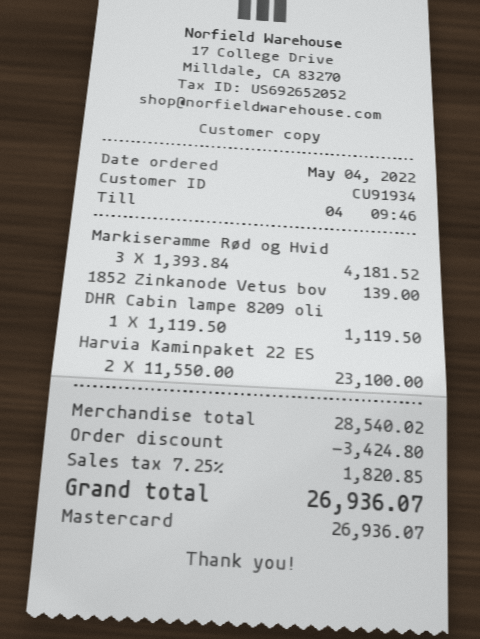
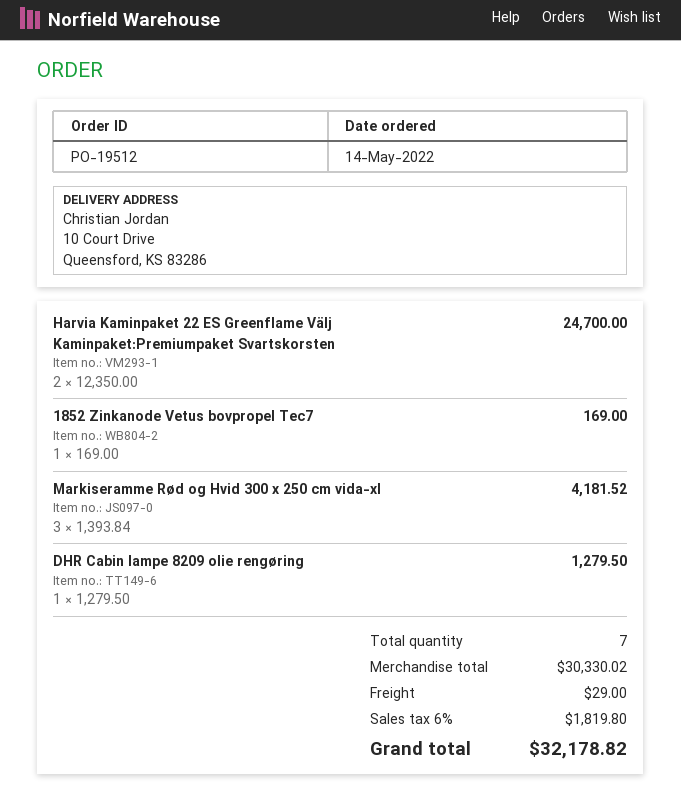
order date: 2022-05-04 -> 2022-05-14
1852 Zinkanode Vetus bov: 1 x 139.00 = 139.00 -> 1 x 169.00 = 169.00
DHR Cabin lampe 8209 oli: 1 x 1119.50 = 1119.50 -> 1 x 1279.50 = 1279.50
Harvia Kaminpaket 22 ES: 2 x 11550.00 = 23100.00 -> 2 x 12350.00 = 24700.00
subtotal: 28540.02 -> 30330.02
discount: 3424.80 -> none
shipping: none -> 29.00
tax: 7.25% = 1820.85 -> 6% = 1819.80
total: 26936.07 -> 32178.82

